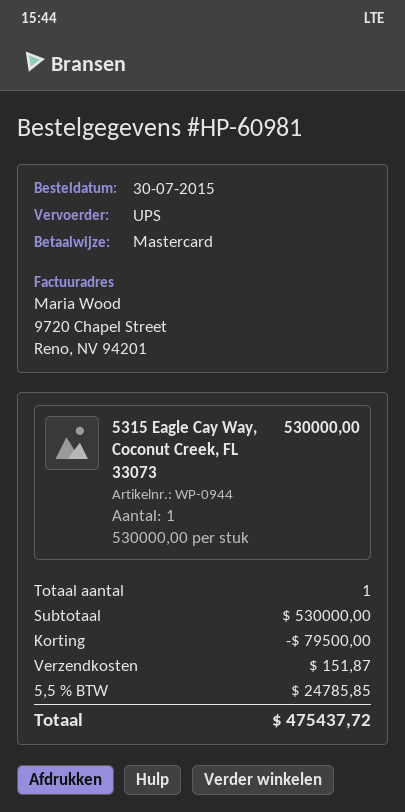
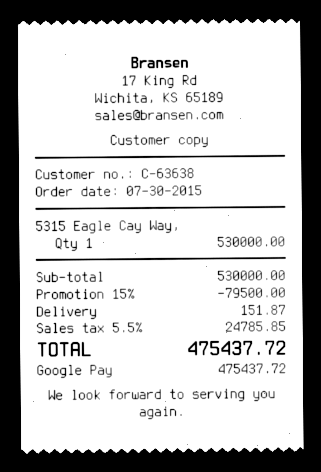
payment method: Mastercard -> Google Pay

